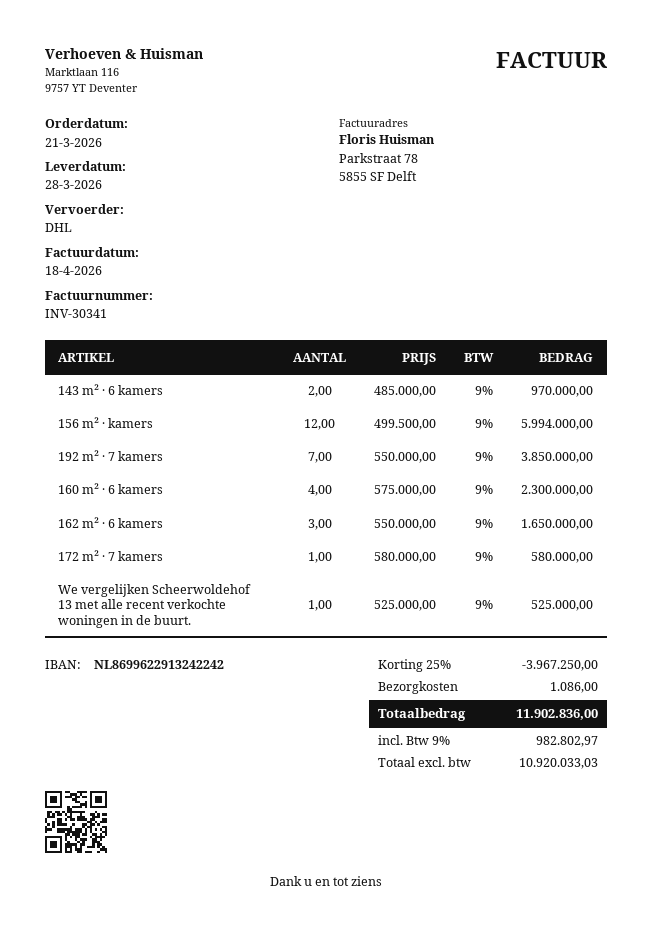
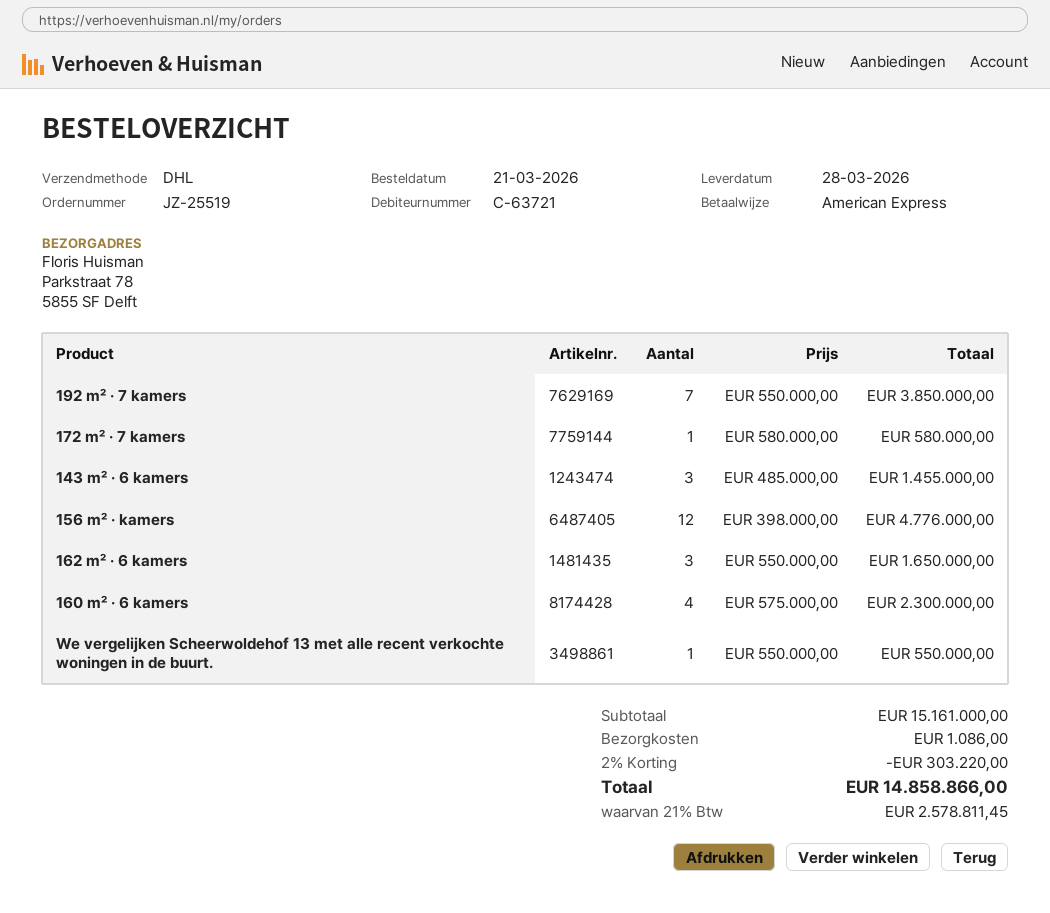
143 m² · 6 kamers: 2 x 485000.00 = 970000.00 -> 3 x 485000.00 = 1455000.00
156 m² · kamers: 12 x 499500.00 = 5994000.00 -> 12 x 398000.00 = 4776000.00
We vergelijken Scheerwoldehof 13 met alle recent verkochte woningen in de buurt.: 1 x 525000.00 = 525000.00 -> 1 x 550000.00 = 550000.00
discount: 25% = 3967250.00 -> 2% = 303220.00
tax: 9% = 982802.97 -> 21% = 2578811.45
total: 11902836.00 -> 14858866.00

